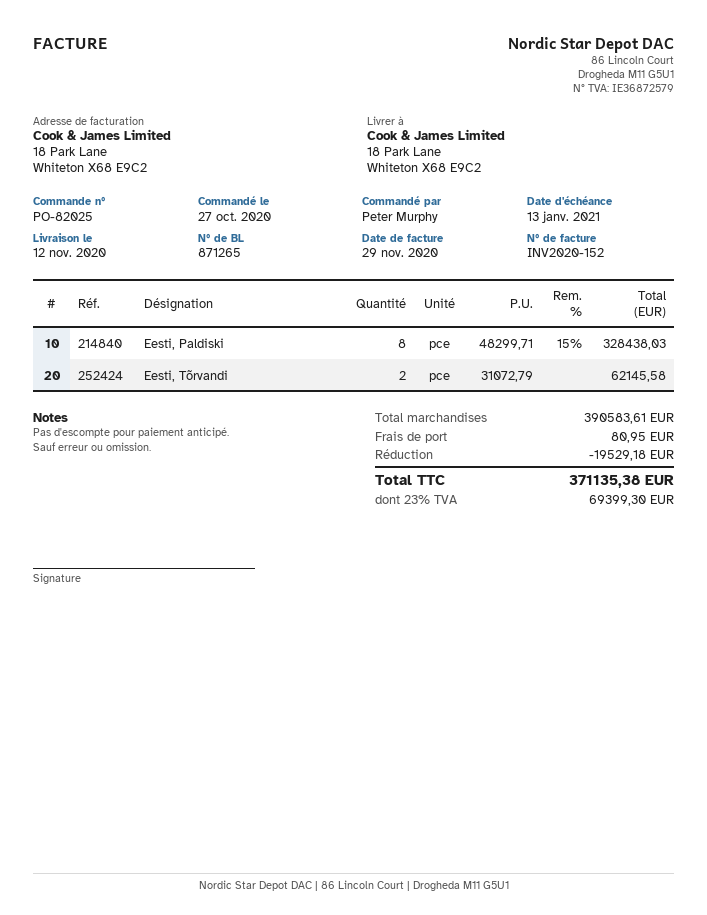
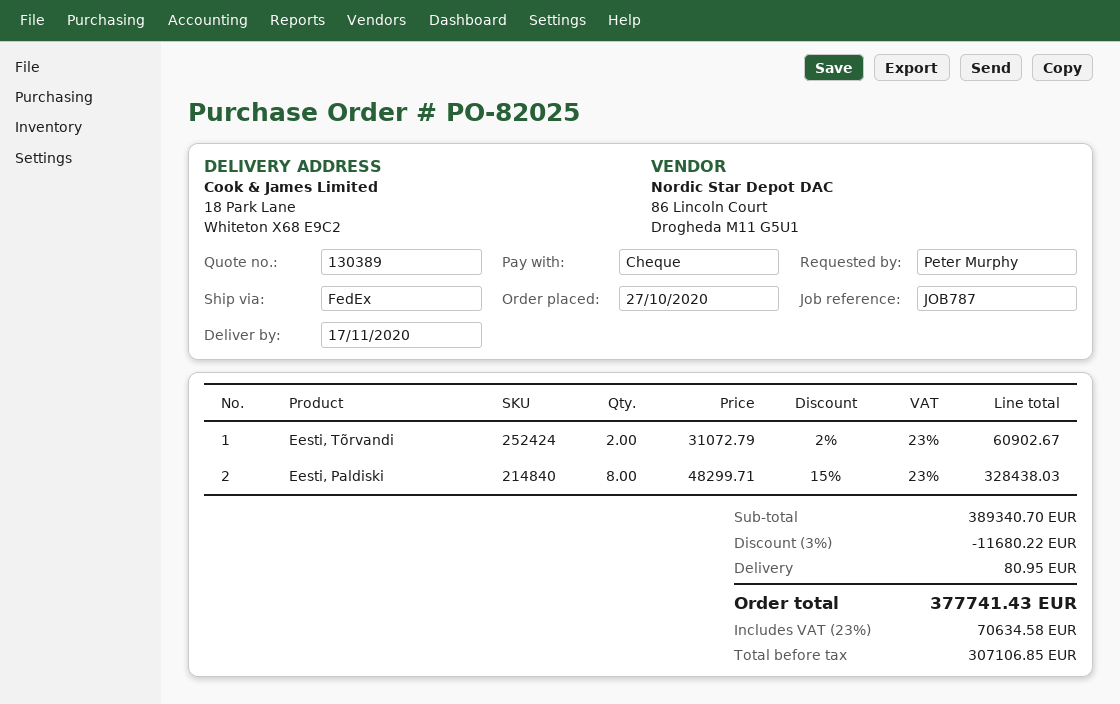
delivery date: 2020-11-12 -> 2020-11-17
Eesti, Tõrvandi: 2 x 31072.79 = 62145.58 -> 2 x 31072.79 - 2% = 60902.67
subtotal: 390583.61 -> 389340.70
discount: 19529.18 -> 11680.22
tax: 23% = 69399.30 -> 23% = 70634.58
total: 371135.38 -> 377741.43

